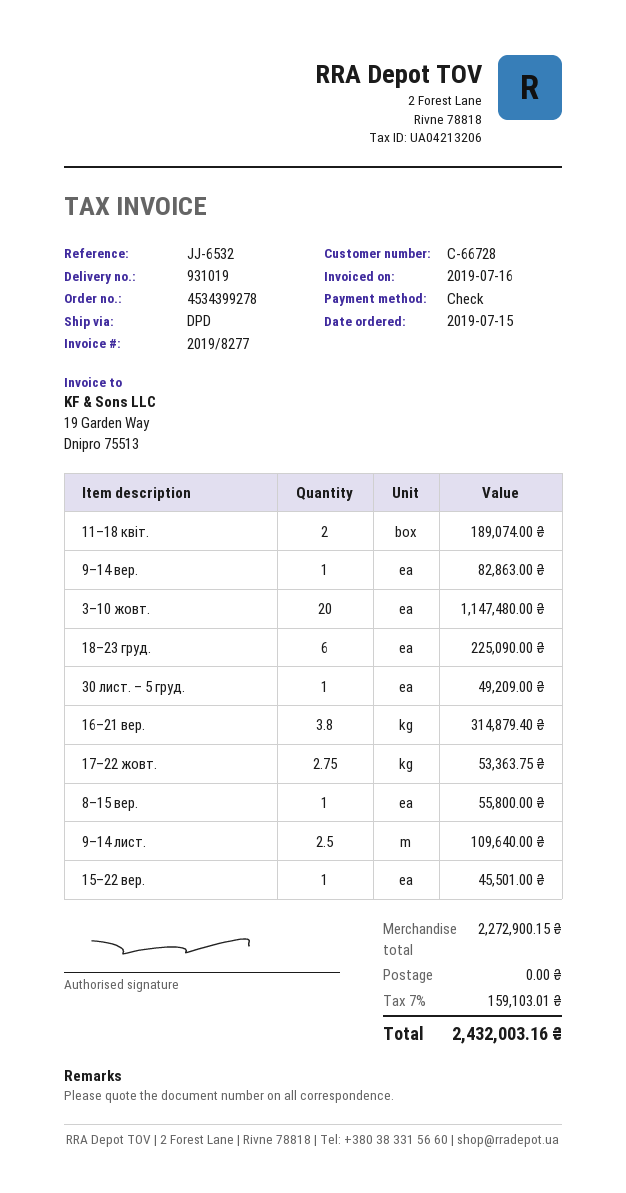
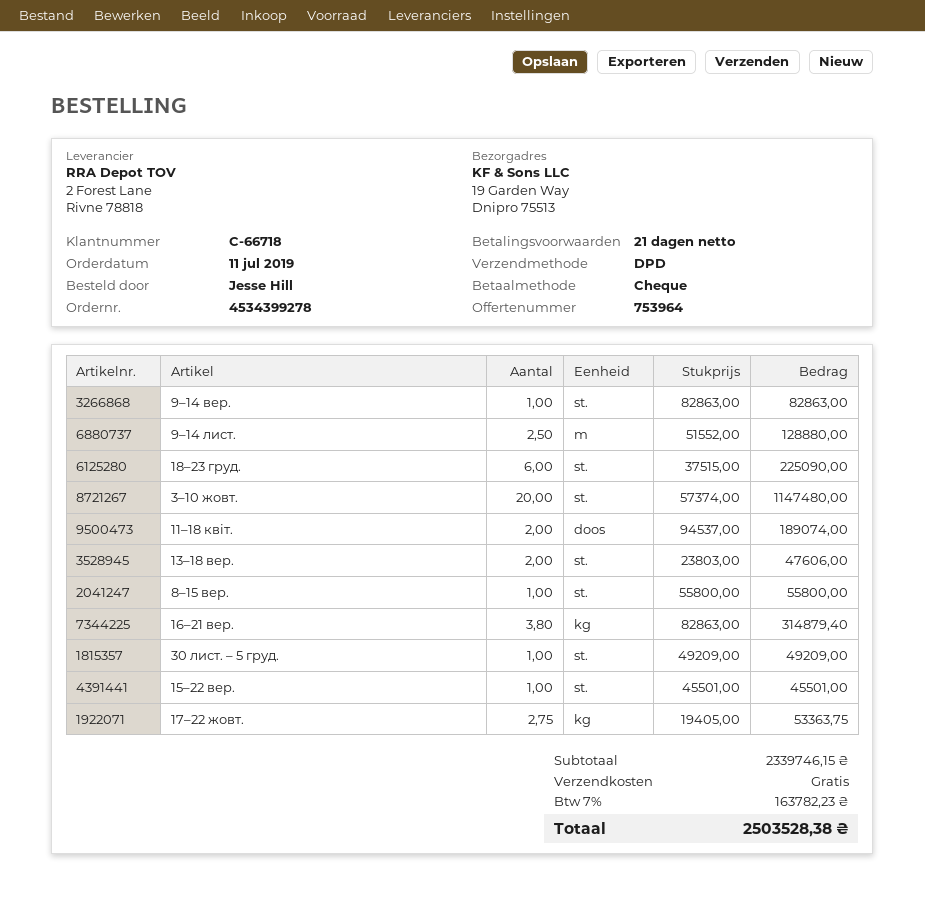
order date: 2019-07-15 -> 2019-07-11
customer number: C-66728 -> C-66718
9–14 лист.: 2.5 for 109640.00 -> 2.5 for 128880.00
13–18 вер.: none -> 2 for 47606.00
subtotal: 2272900.15 -> 2339746.15
tax: 7% = 159103.01 -> 7% = 163782.23
total: 2432003.16 -> 2503528.38

